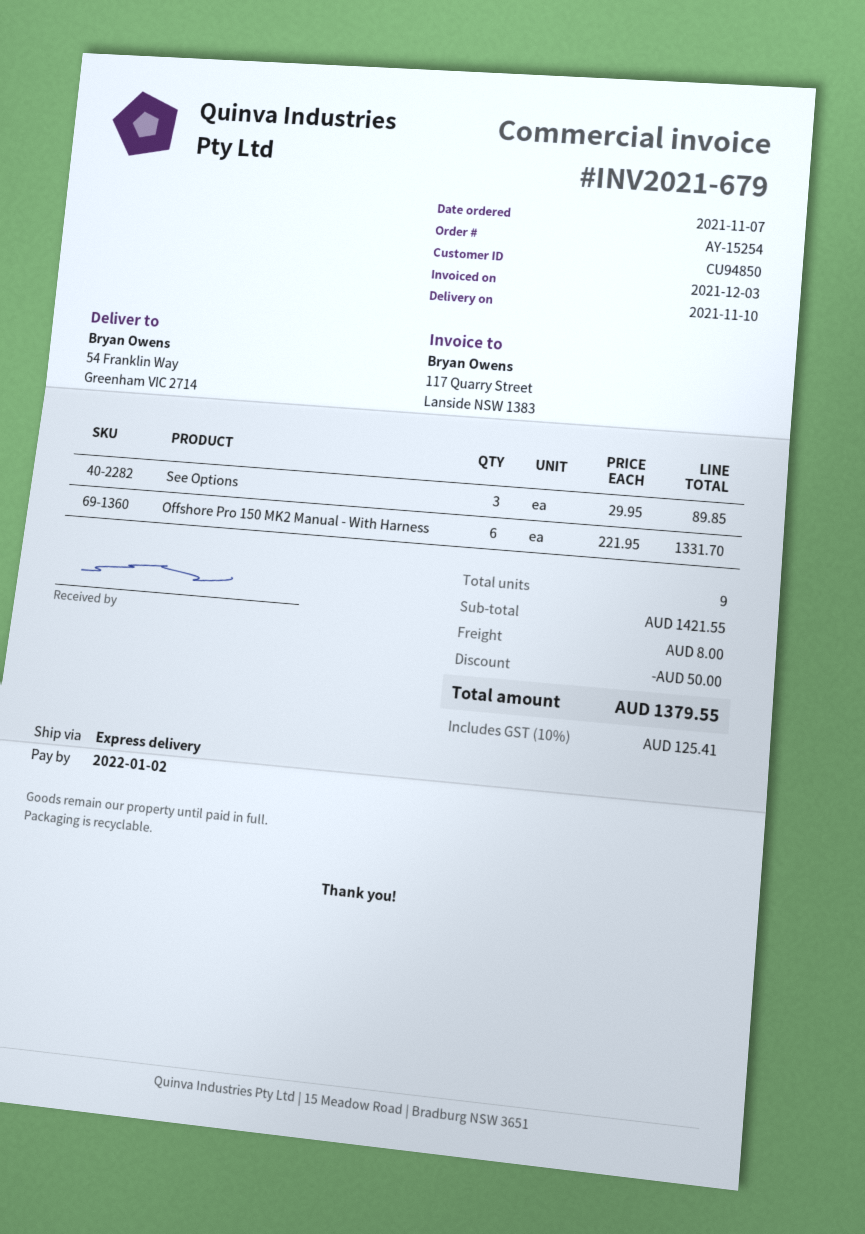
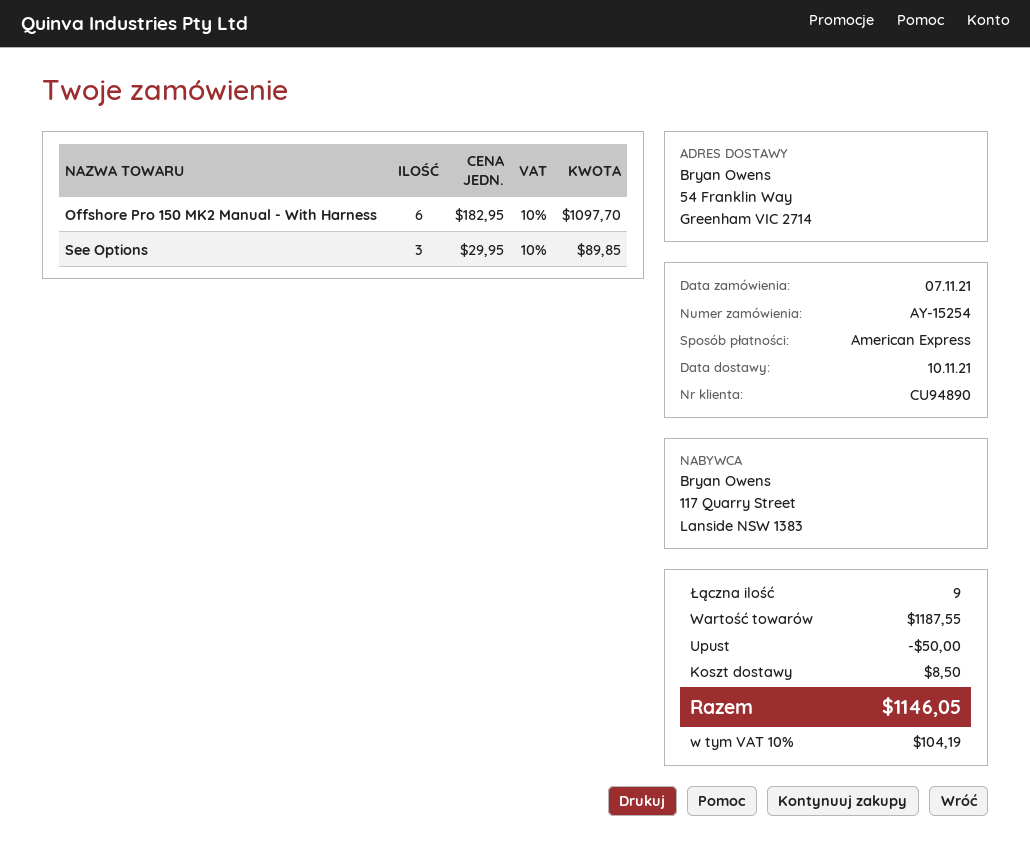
customer number: CU94850 -> CU94890
Offshore Pro 150 MK2 Manual - With Harness: 6 x 221.95 = 1331.70 -> 6 x 182.95 = 1097.70
subtotal: 1421.55 -> 1187.55
shipping: 8.00 -> 8.50
tax: 10% = 125.41 -> 10% = 104.19
total: 1379.55 -> 1146.05

